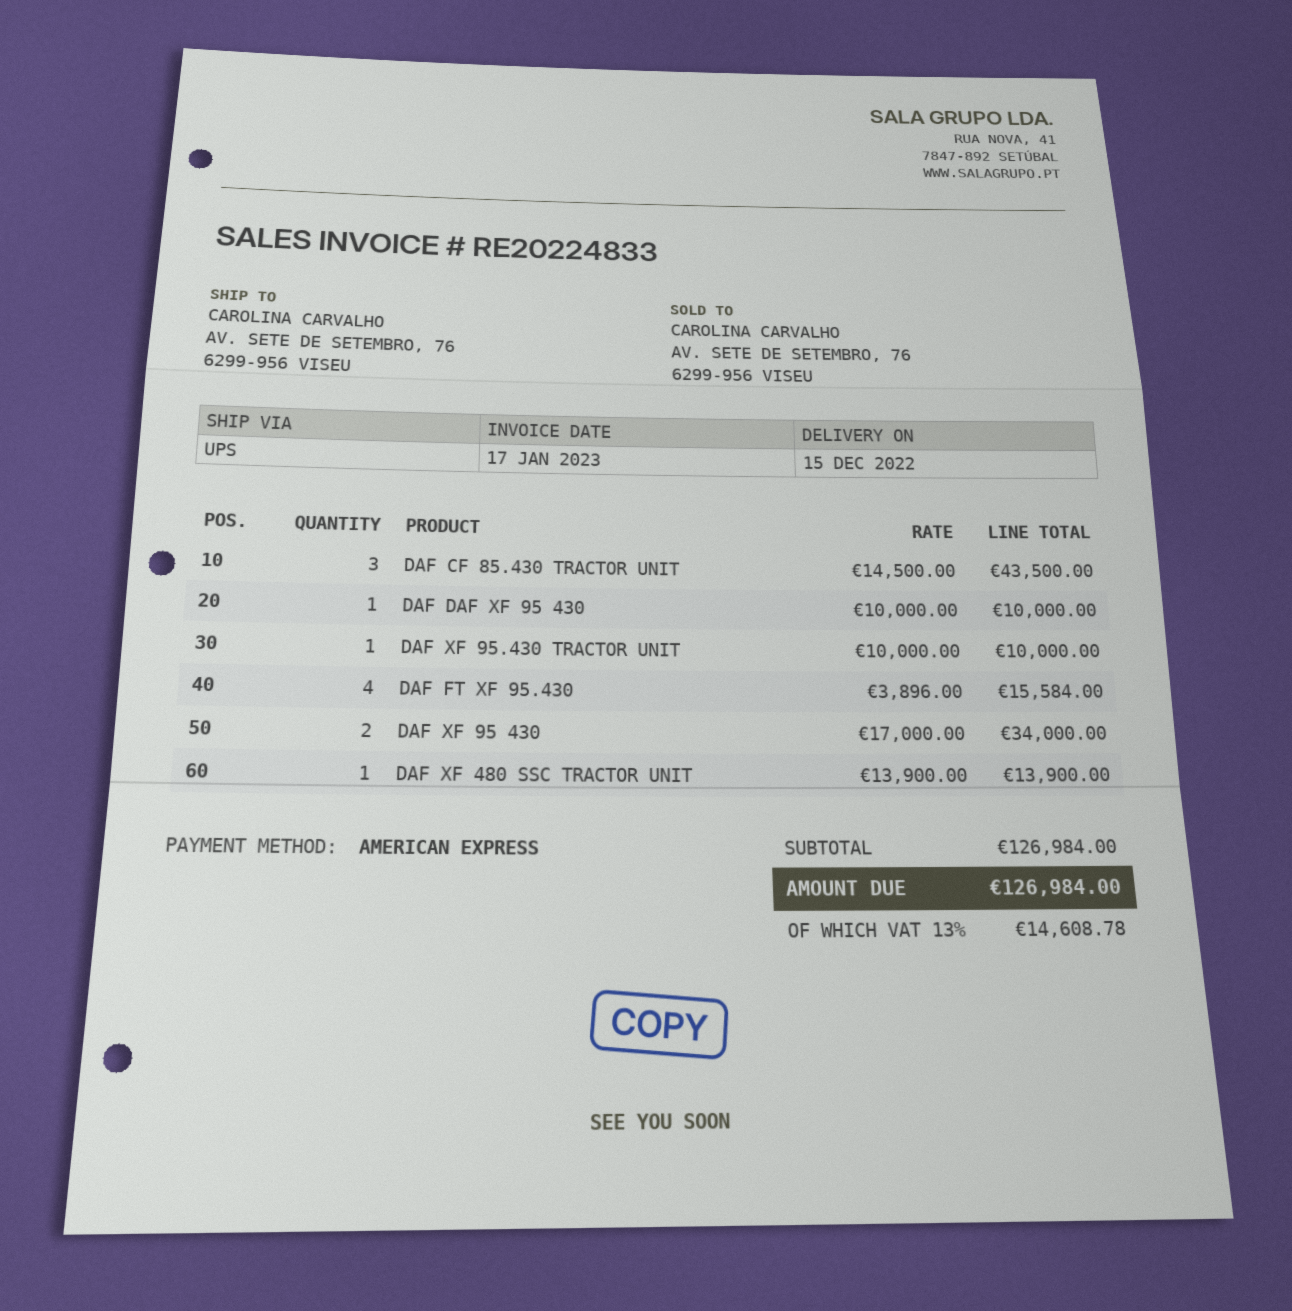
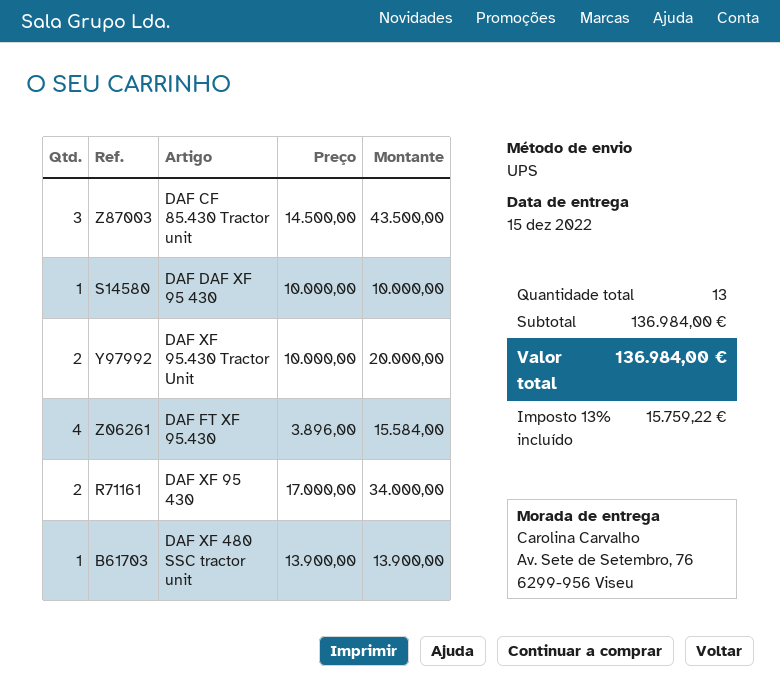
DAF XF 95.430 TRACTOR UNIT: 1 x 10000.00 = 10000.00 -> 2 x 10000.00 = 20000.00
subtotal: 126984.00 -> 136984.00
tax: 13% = 14608.78 -> 13% = 15759.22
total: 126984.00 -> 136984.00

